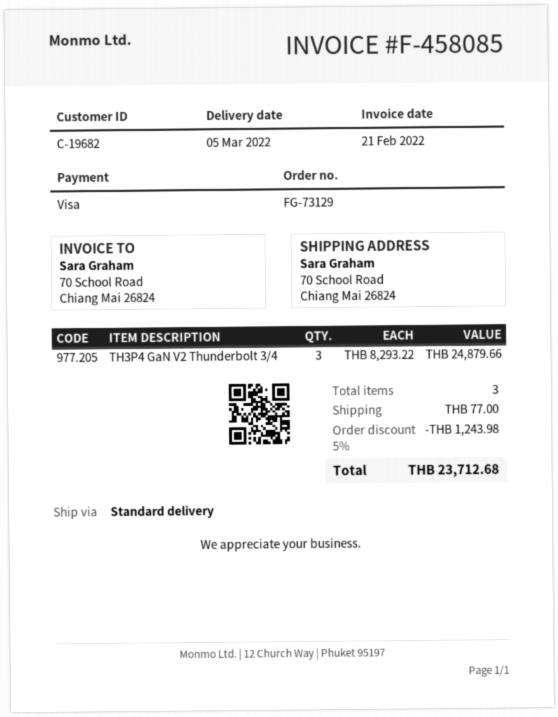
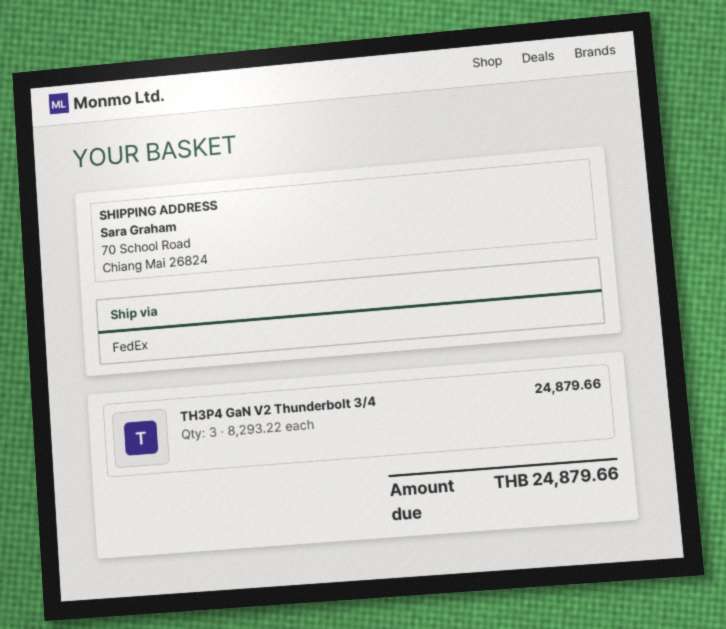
shipping method: standard -> FedEx
discount: 5% = 1243.98 -> none
shipping: 77.00 -> none
total: 23712.68 -> 24879.66

